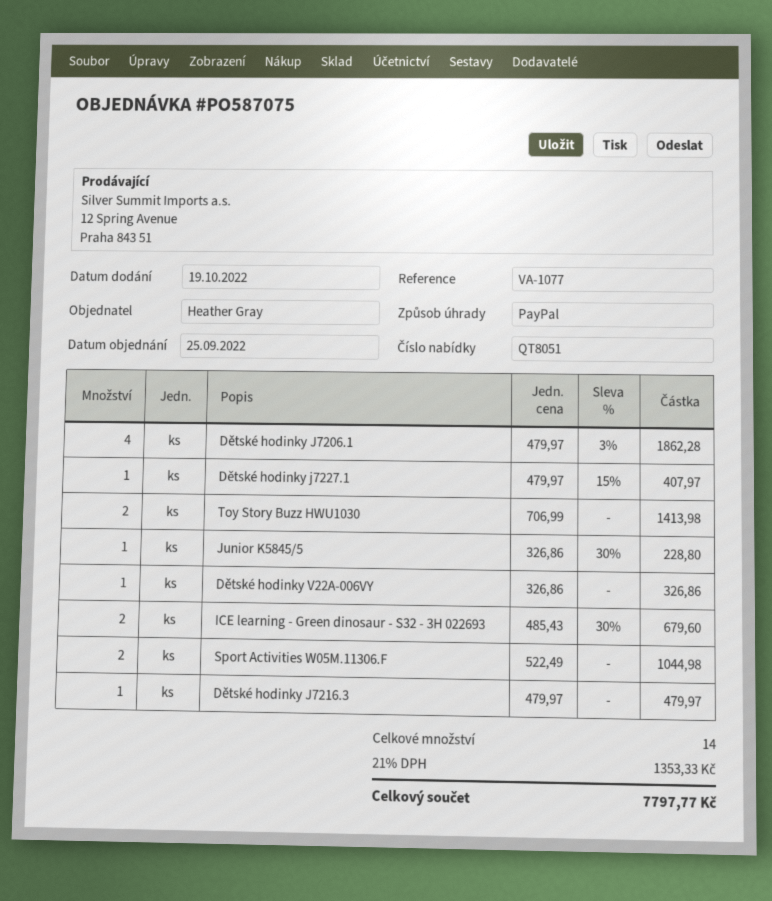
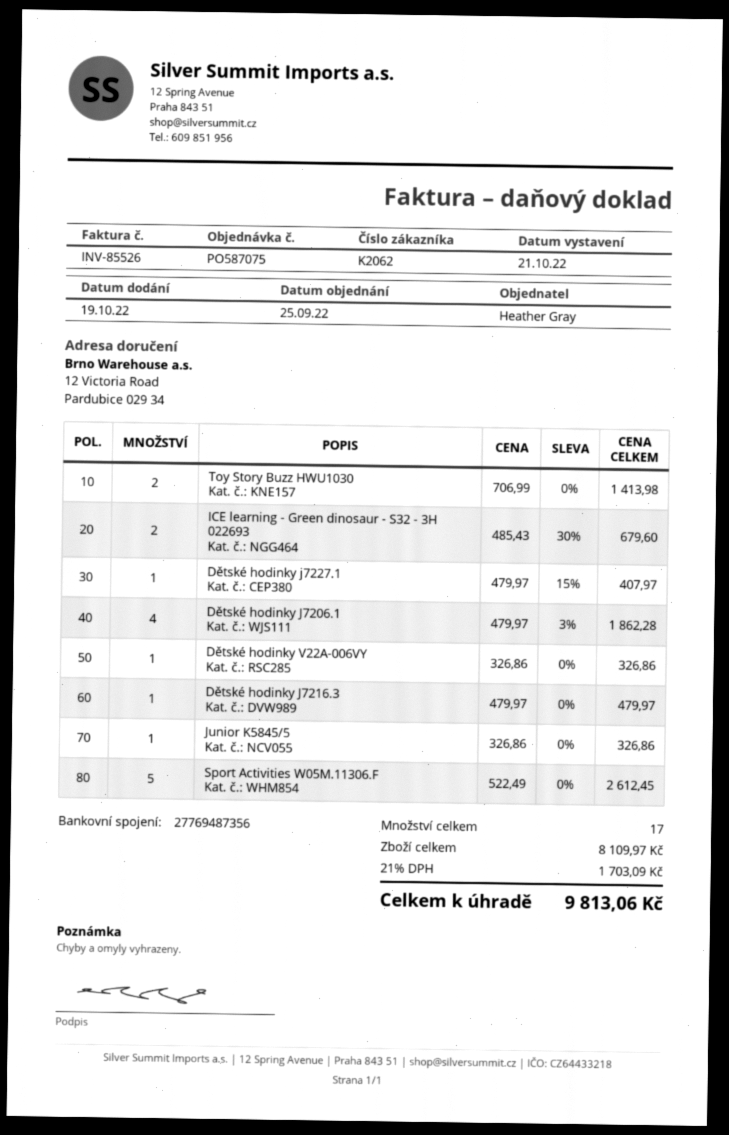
Junior K5845/5: 1 x 326.86 - 30% = 228.80 -> 1 x 326.86 = 326.86
Sport Activities W05M.11306.F: 2 x 522.49 = 1044.98 -> 5 x 522.49 = 2612.45
total quantity: 14 -> 17
tax: 21% = 1353.33 -> 21% = 1703.09
total: 7797.77 -> 9813.06

